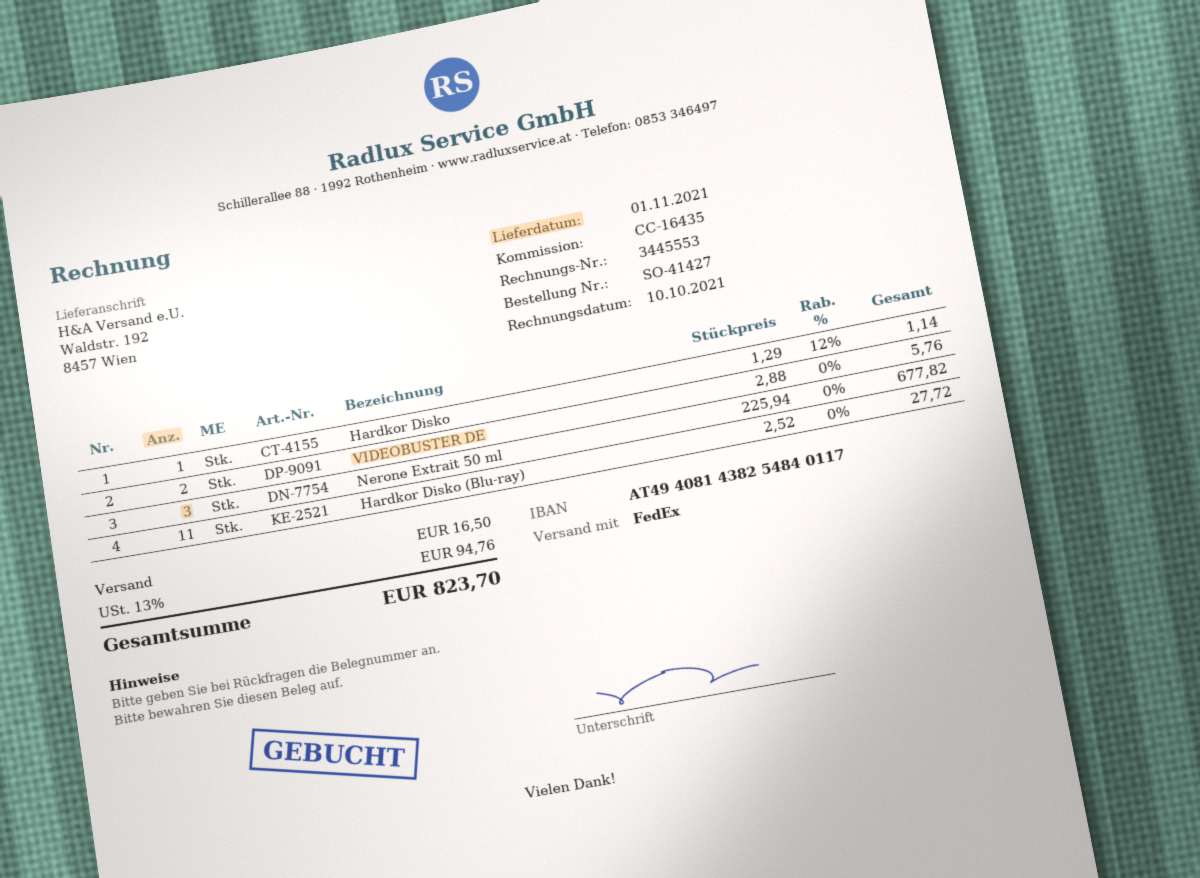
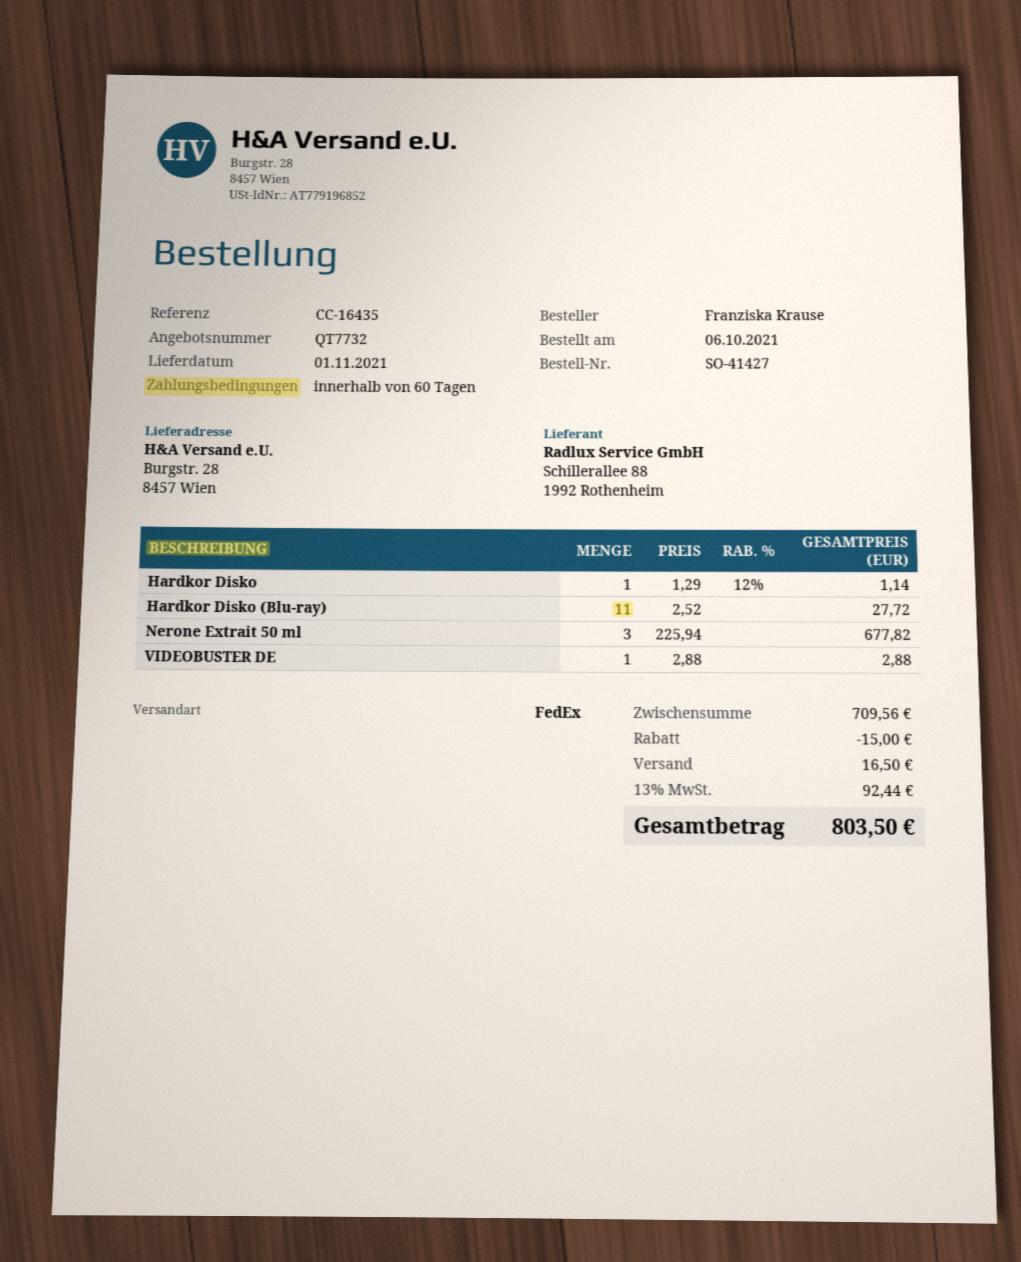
ship to: Waldstr. 192, 8457 Wien -> Burgstr. 28, 8457 Wien
VIDEOBUSTER DE: 2 x 2.88 = 5.76 -> 1 x 2.88 = 2.88
discount: none -> 15.00
tax: 13% = 94.76 -> 13% = 92.44
total: 823.70 -> 803.50

